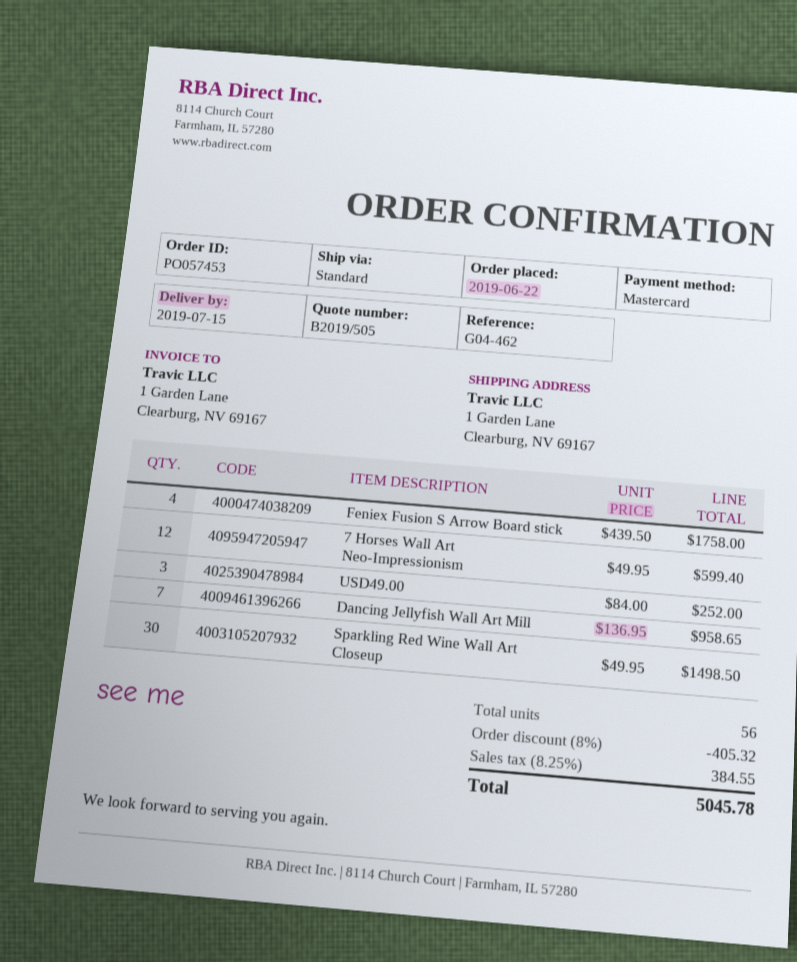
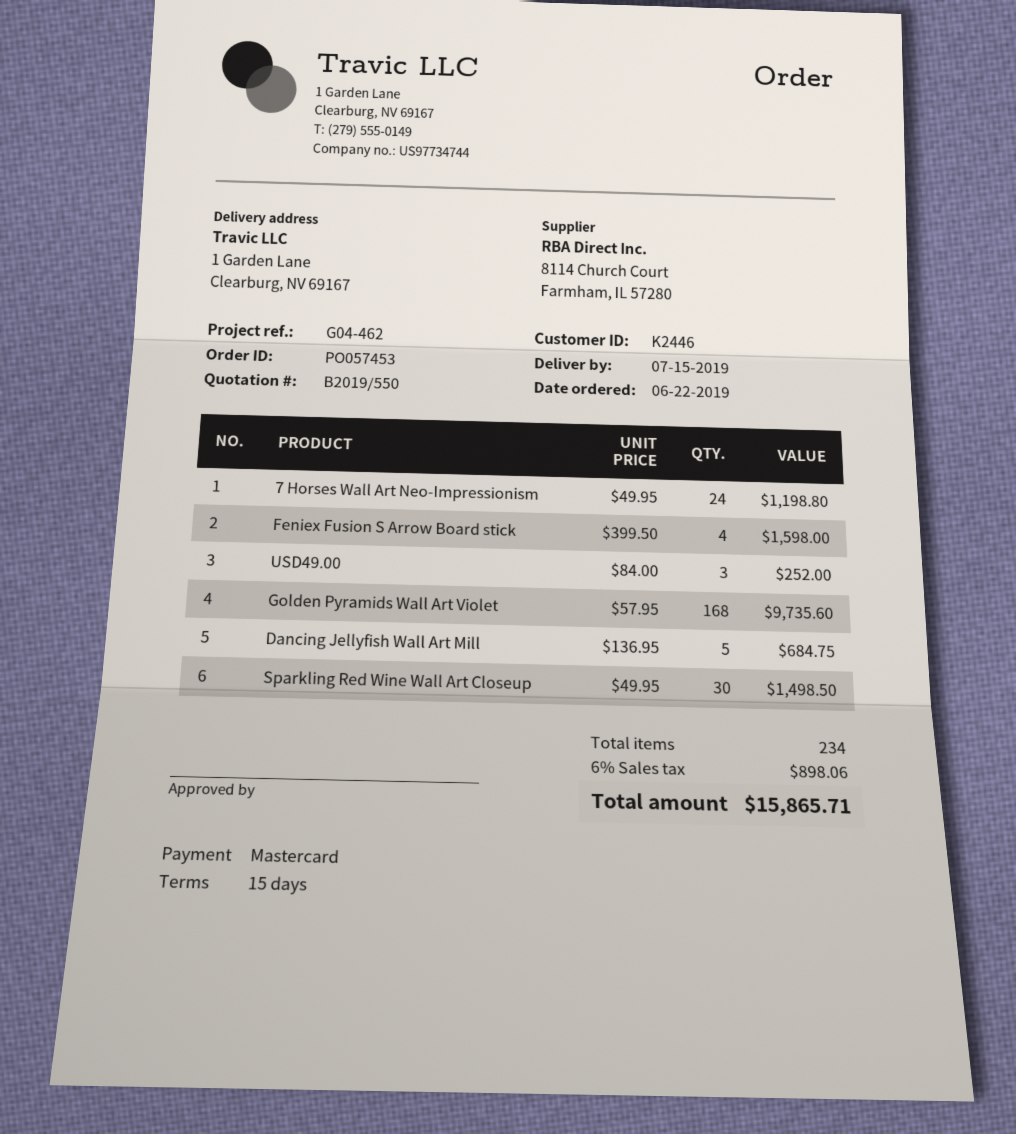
quote number: B2019/505 -> B2019/550
Feniex Fusion S Arrow Board stick: 4 x 439.50 = 1758.00 -> 4 x 399.50 = 1598.00
7 Horses Wall Art Neo-Impressionism: 12 x 49.95 = 599.40 -> 24 x 49.95 = 1198.80
Dancing Jellyfish Wall Art Mill: 7 x 136.95 = 958.65 -> 5 x 136.95 = 684.75
Golden Pyramids Wall Art Violet: none -> 168 x 57.95 = 9735.60
total quantity: 56 -> 234
discount: 8% = 405.32 -> none
tax: 8.25% = 384.55 -> 6% = 898.06
total: 5045.78 -> 15865.71

